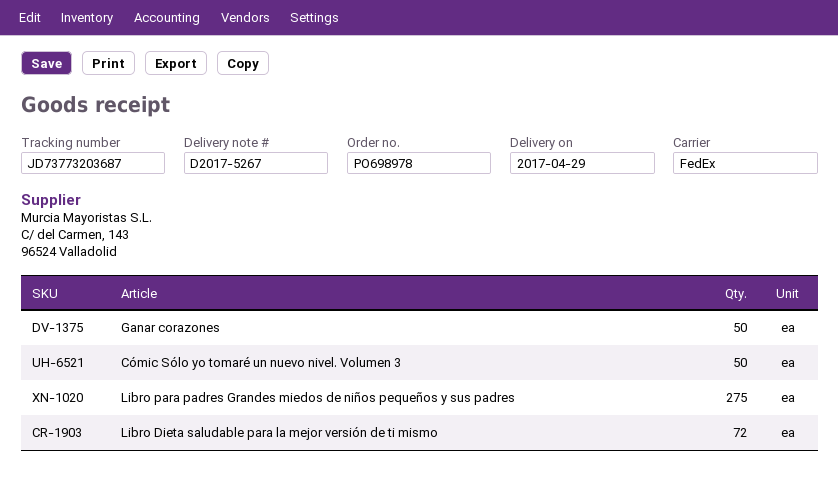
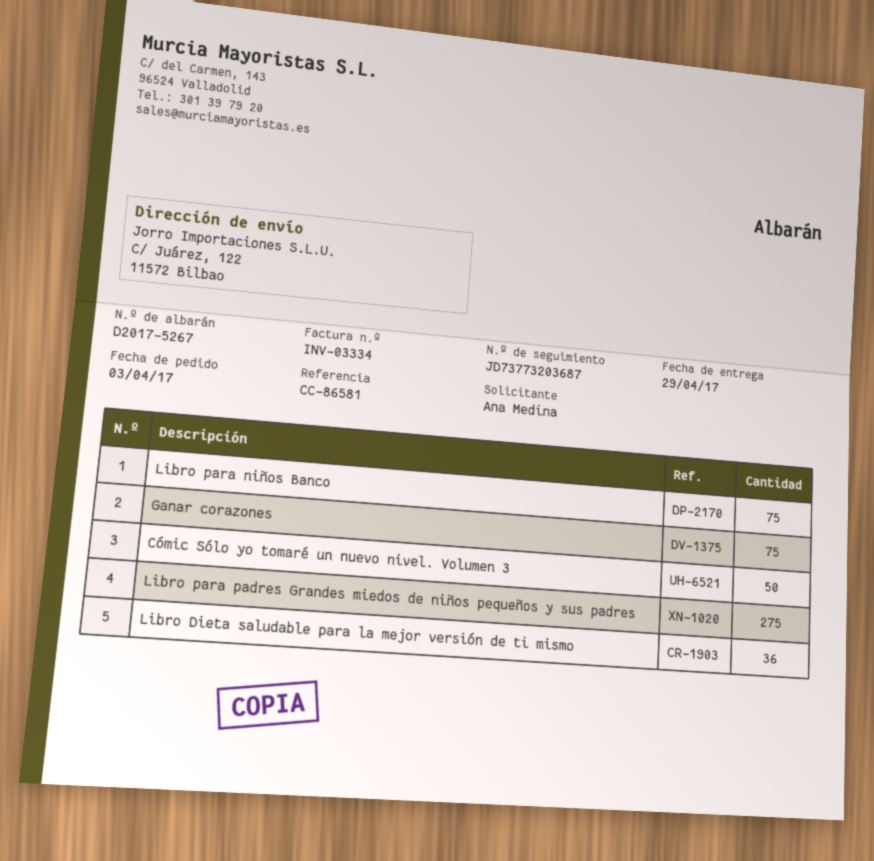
Ganar corazones: 50 -> 75
Libro Dieta saludable para la mejor versión de ti mismo: 72 -> 36
Libro para niños Banco: none -> 75

